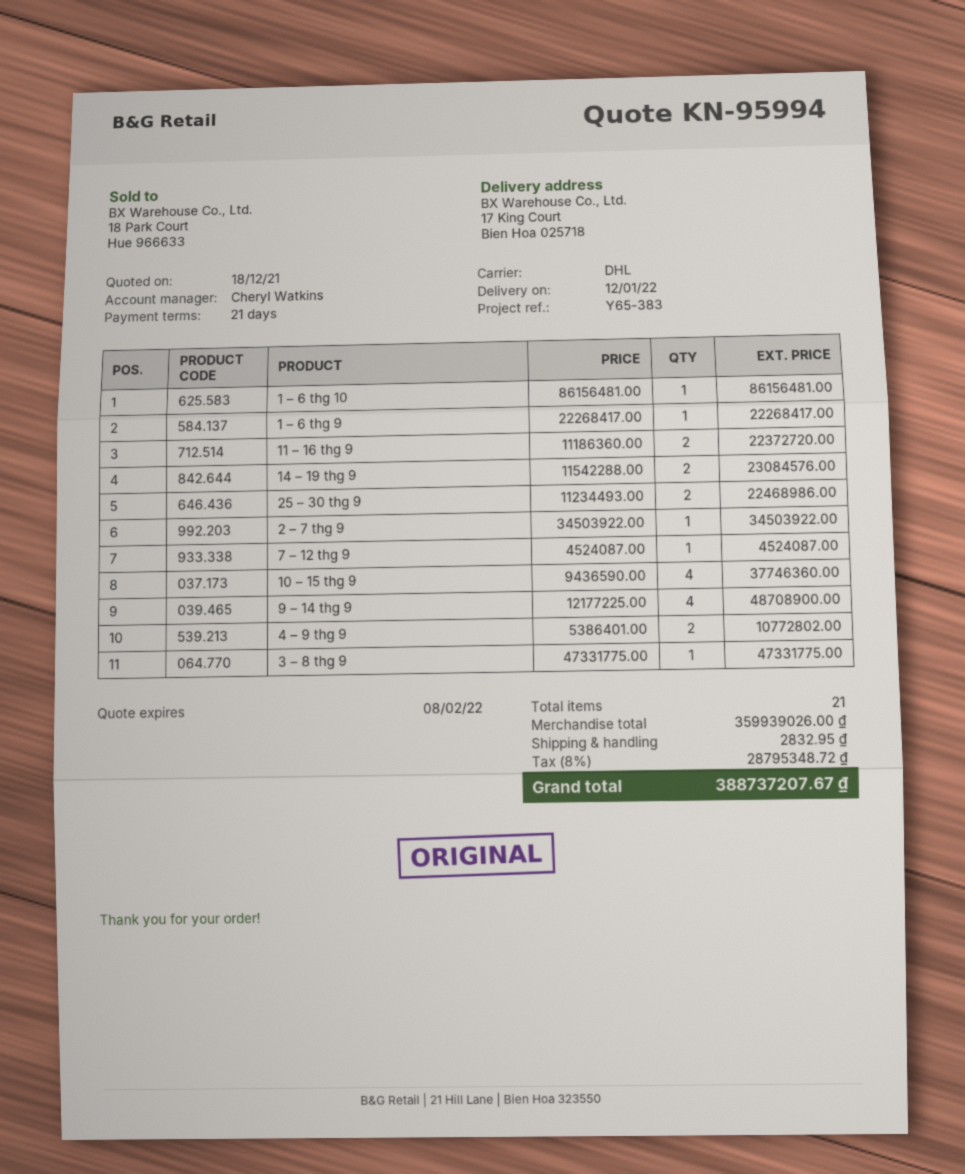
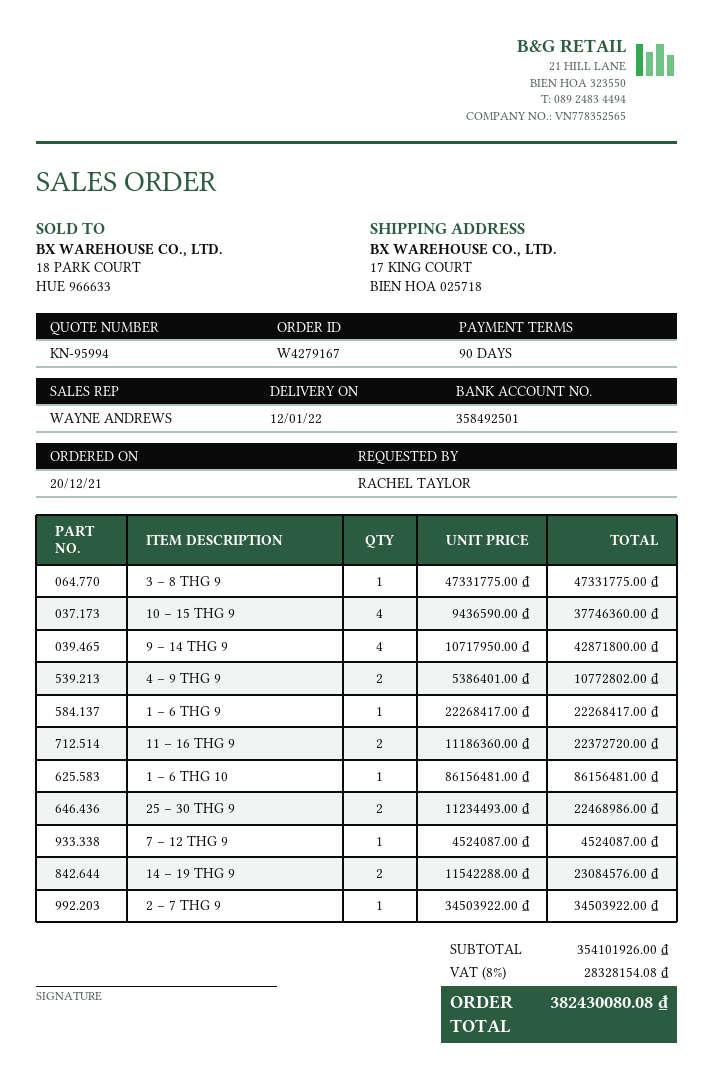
payment terms: 21 days -> 90 days
sales rep: Cheryl Watkins -> WAYNE ANDREWS
9 – 14 thg 9: 4 x 12177225.00 = 48708900.00 -> 4 x 10717950.00 = 42871800.00
subtotal: 359939026.00 -> 354101926.00
shipping: 2832.95 -> none
tax: 8% = 28795348.72 -> 8% = 28328154.08
total: 388737207.67 -> 382430080.08

